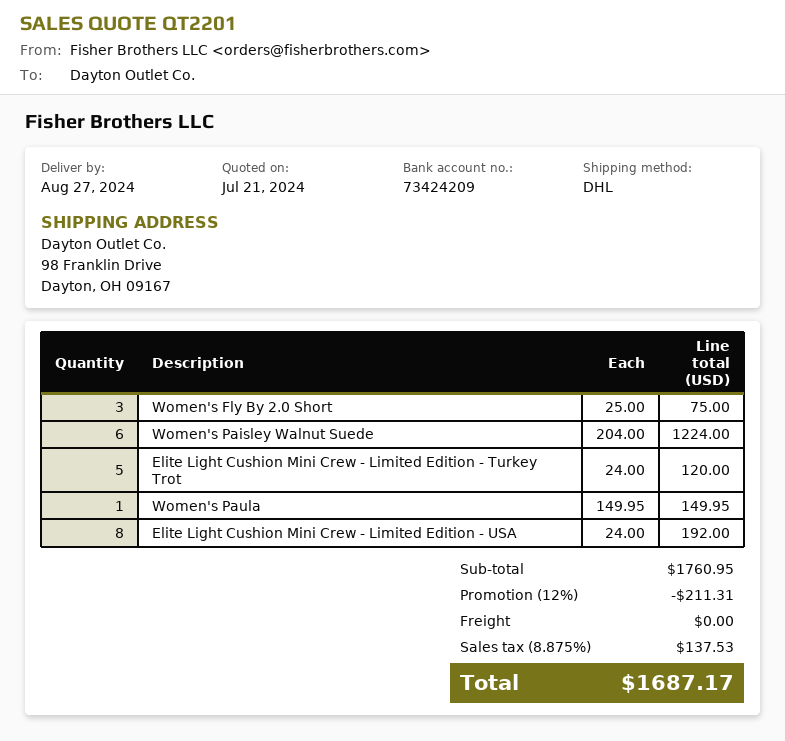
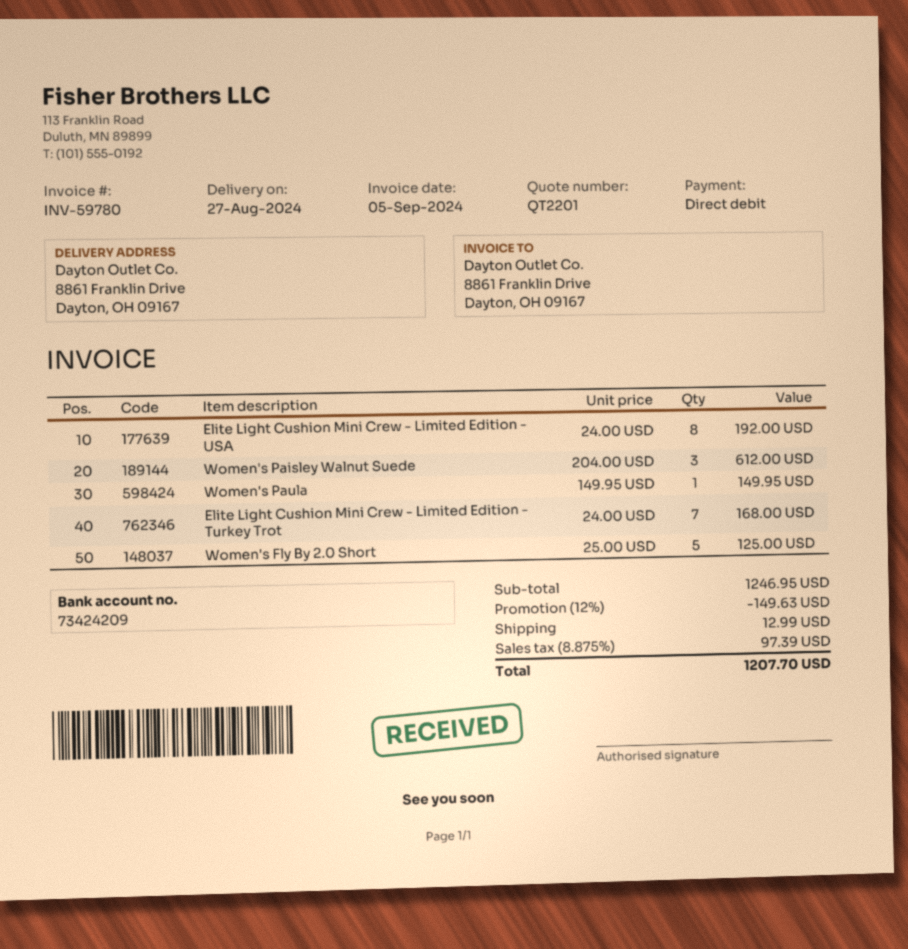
ship to: 98 Franklin Drive, Dayton, OH 09167 -> 8861 Franklin Drive, Dayton, OH 09167
Women's Fly By 2.0 Short: 3 x 25.00 = 75.00 -> 5 x 25.00 = 125.00
Women's Paisley Walnut Suede: 6 x 204.00 = 1224.00 -> 3 x 204.00 = 612.00
Elite Light Cushion Mini Crew - Limited Edition - Turkey Trot: 5 x 24.00 = 120.00 -> 7 x 24.00 = 168.00
subtotal: 1760.95 -> 1246.95
discount: 12% = 211.31 -> 12% = 149.63
shipping: 0.00 -> 12.99
tax: 8.875% = 137.53 -> 8.875% = 97.39
total: 1687.17 -> 1207.70

